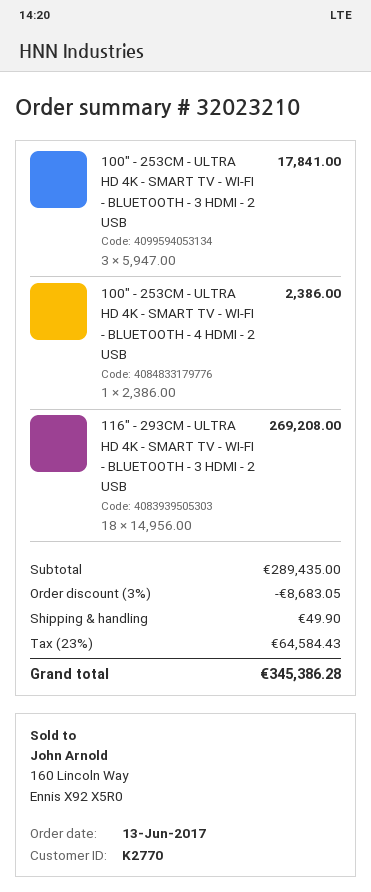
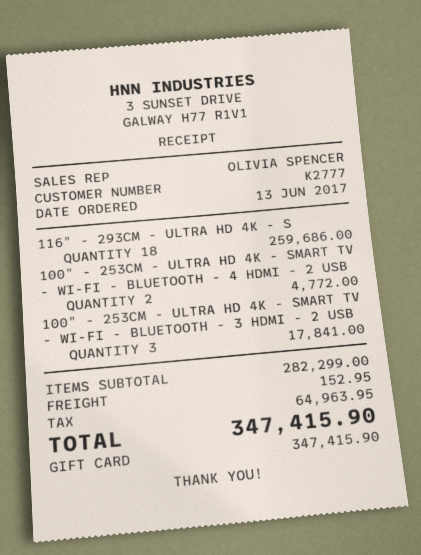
customer number: K2770 -> K2777
100" - 253CM - ULTRA HD 4K - SMART TV - WI-FI - BLUETOOTH - 4 HDMI - 2 USB: 1 for 2386.00 -> 2 for 4772.00
116" - 293CM - ULTRA HD 4K - SMART TV - WI-FI - BLUETOOTH - 3 HDMI - 2 USB: 18 for 269208.00 -> 18 for 259686.00
subtotal: 289435.00 -> 282299.00
discount: 3% = 8683.05 -> none
shipping: 49.90 -> 152.95
tax: 64584.43 -> 64963.95
total: 345386.28 -> 347415.90

